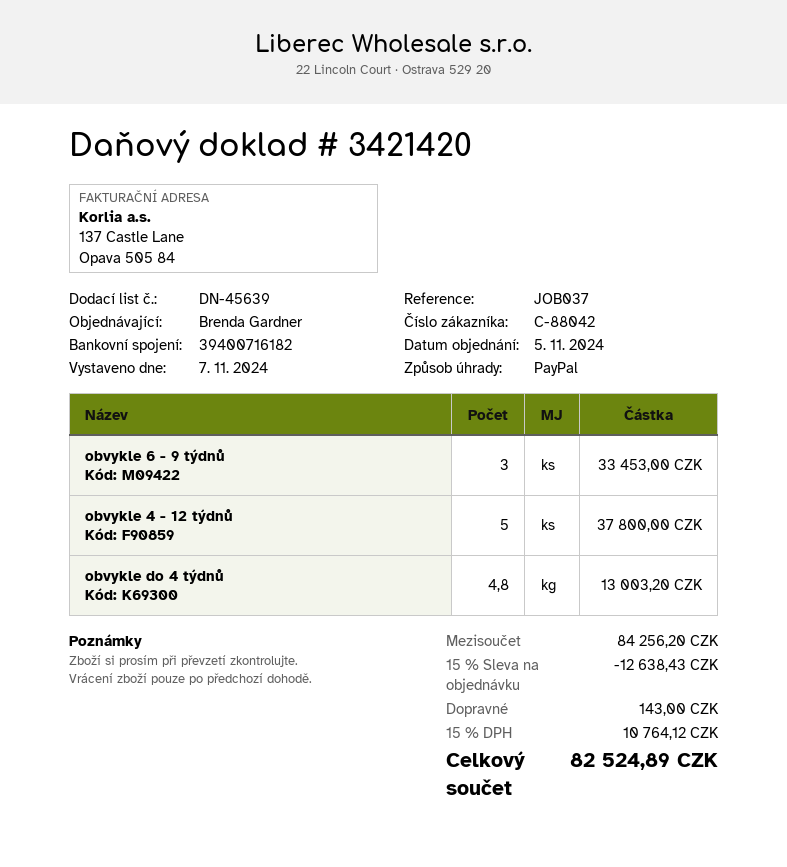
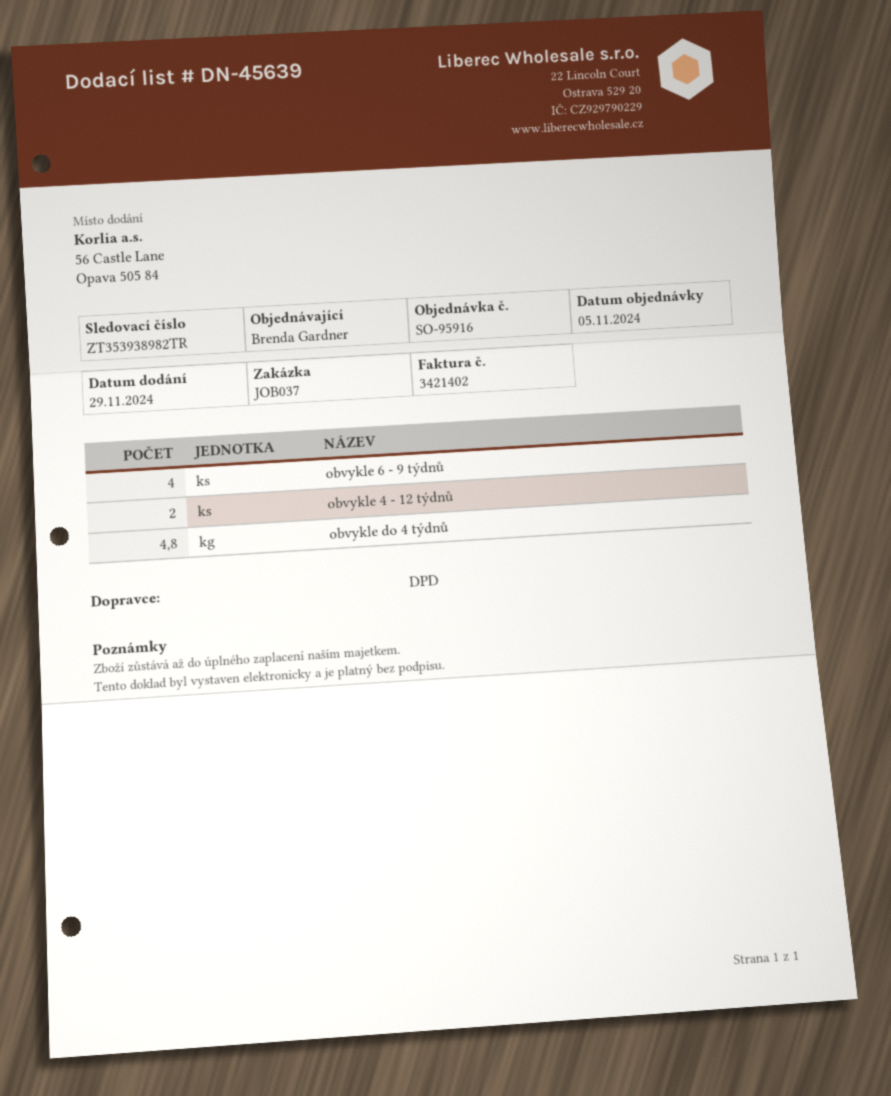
invoice number: 3421420 -> 3421402
obvykle 6 - 9 týdnů: 3 -> 4
obvykle 4 - 12 týdnů: 5 -> 2

